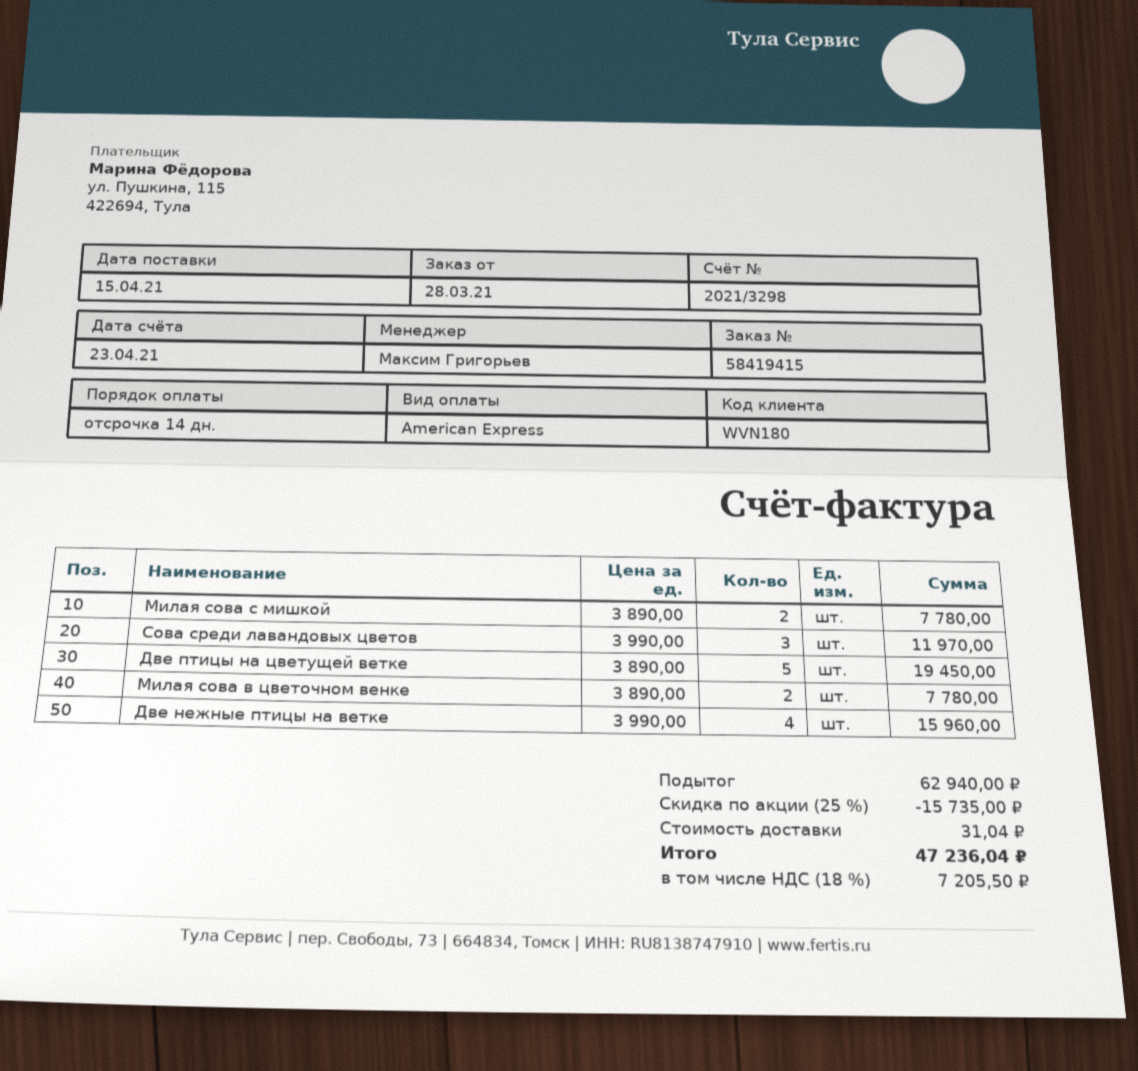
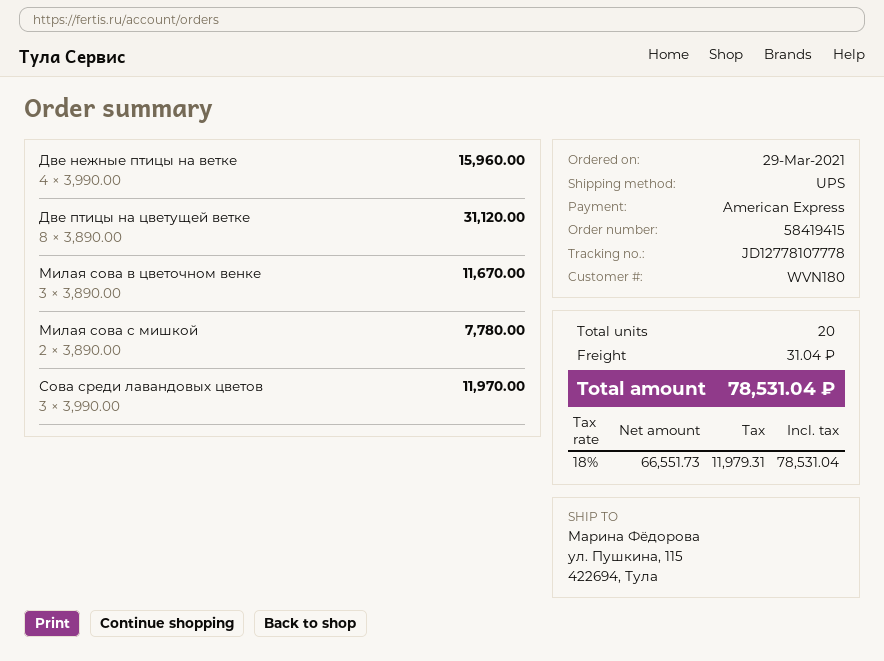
order date: 2021-03-28 -> 2021-03-29
Две птицы на цветущей ветке: 5 x 3890.00 = 19450.00 -> 8 x 3890.00 = 31120.00
Милая сова в цветочном венке: 2 x 3890.00 = 7780.00 -> 3 x 3890.00 = 11670.00
discount: 25% = 15735.00 -> none
tax: 18% = 7205.50 -> 18% = 11979.31
total: 47236.04 -> 78531.04

